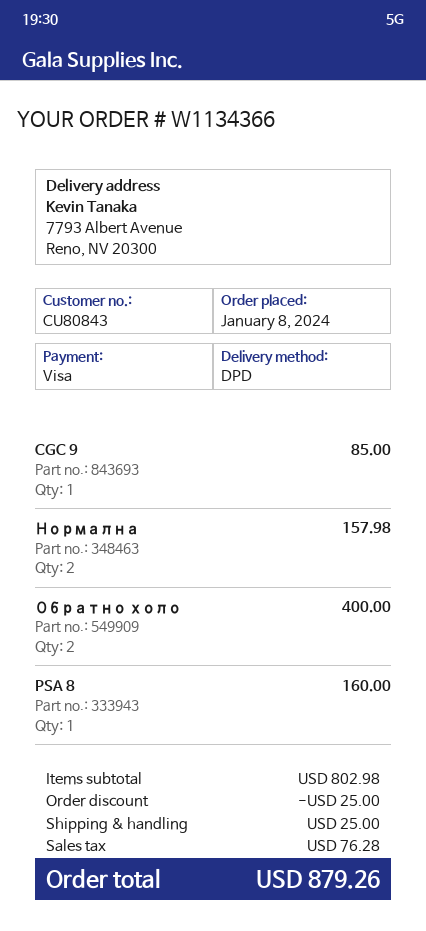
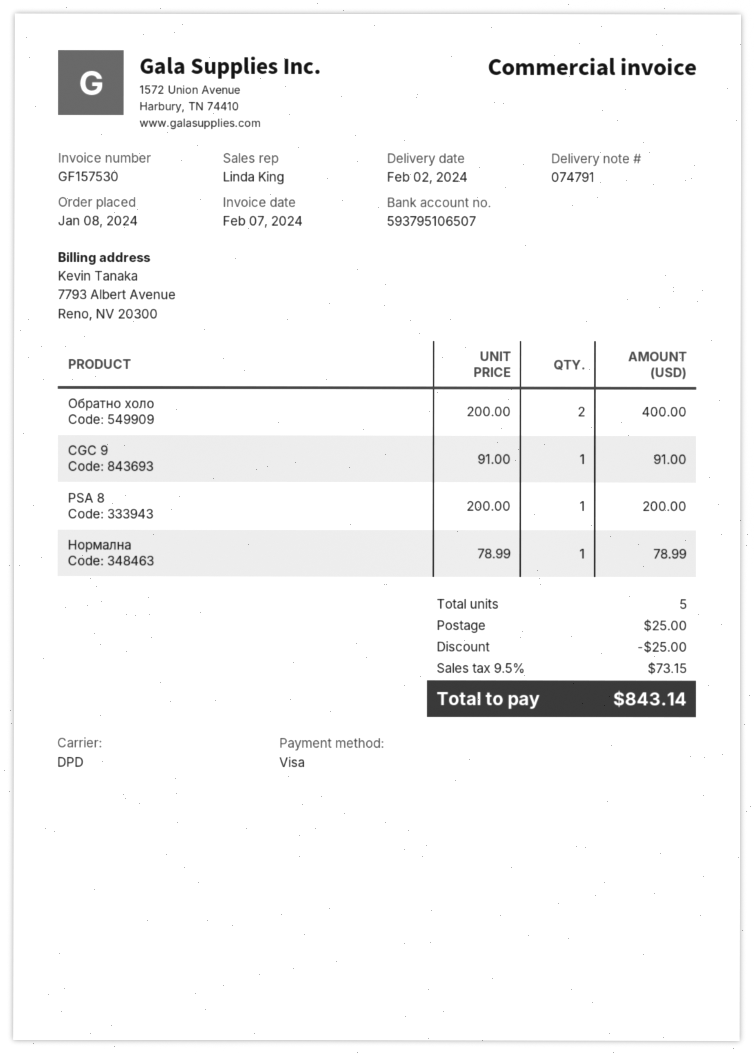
CGC 9: 1 for 85.00 -> 1 for 91.00
Нормална: 2 for 157.98 -> 1 for 78.99
PSA 8: 1 for 160.00 -> 1 for 200.00
tax: 76.28 -> 73.15
total: 879.26 -> 843.14

